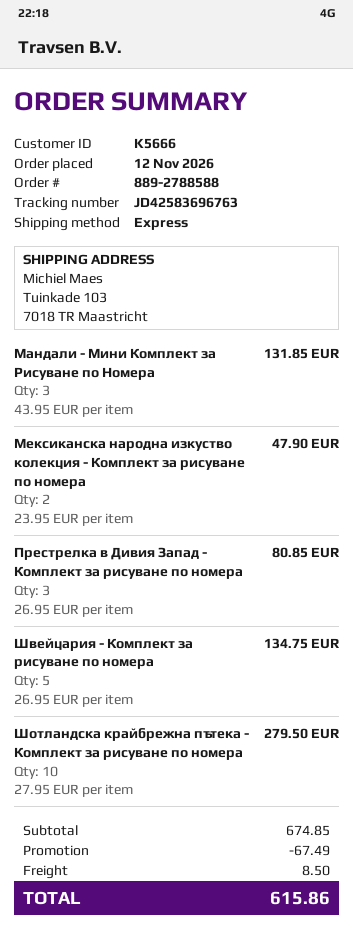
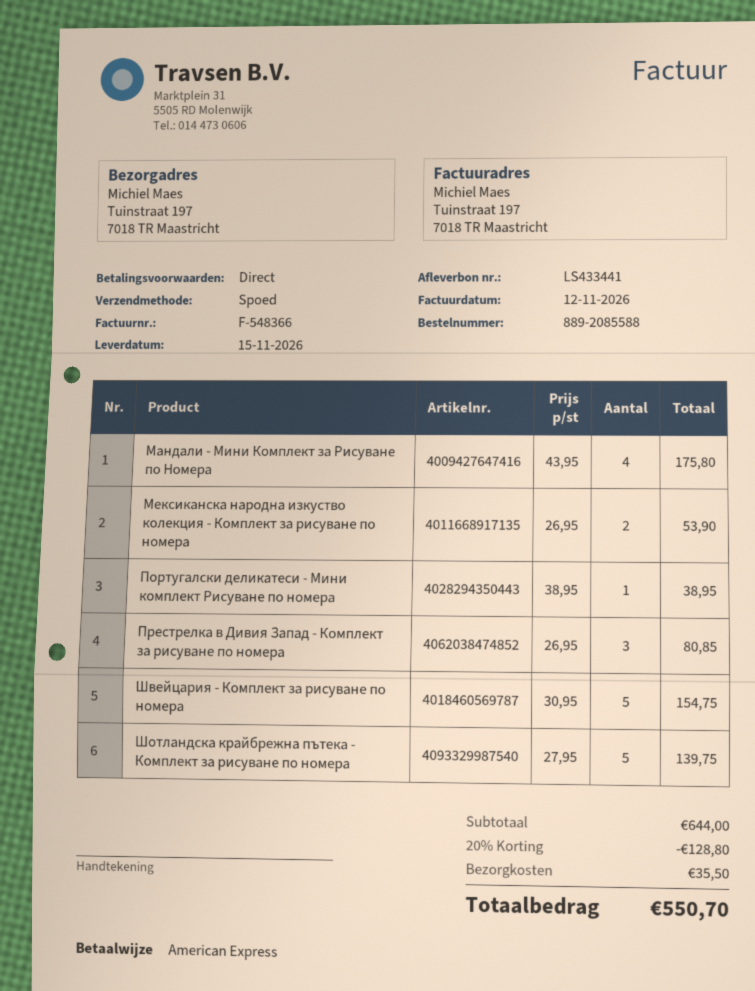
order number: 889-2788588 -> 889-2085588
ship to: Tuinkade 103, 7018 TR Maastricht -> Tuinstraat 197, 7018 TR Maastricht
Мандали - Мини Комплект за Рисуване по Номера: 3 x 43.95 = 131.85 -> 4 x 43.95 = 175.80
Мексиканска народна изкуство колекция - Комплект за рисуване по номера: 2 x 23.95 = 47.90 -> 2 x 26.95 = 53.90
Швейцария - Комплект за рисуване по номера: 5 x 26.95 = 134.75 -> 5 x 30.95 = 154.75
Шотландска крайбрежна пътека - Комплект за рисуване по номера: 10 x 27.95 = 279.50 -> 5 x 27.95 = 139.75
Португалски деликатеси - Мини комплект Рисуване по номера: none -> 1 x 38.95 = 38.95
subtotal: 674.85 -> 644.00
discount: 67.49 -> 128.80
shipping: 8.50 -> 35.50
total: 615.86 -> 550.70

